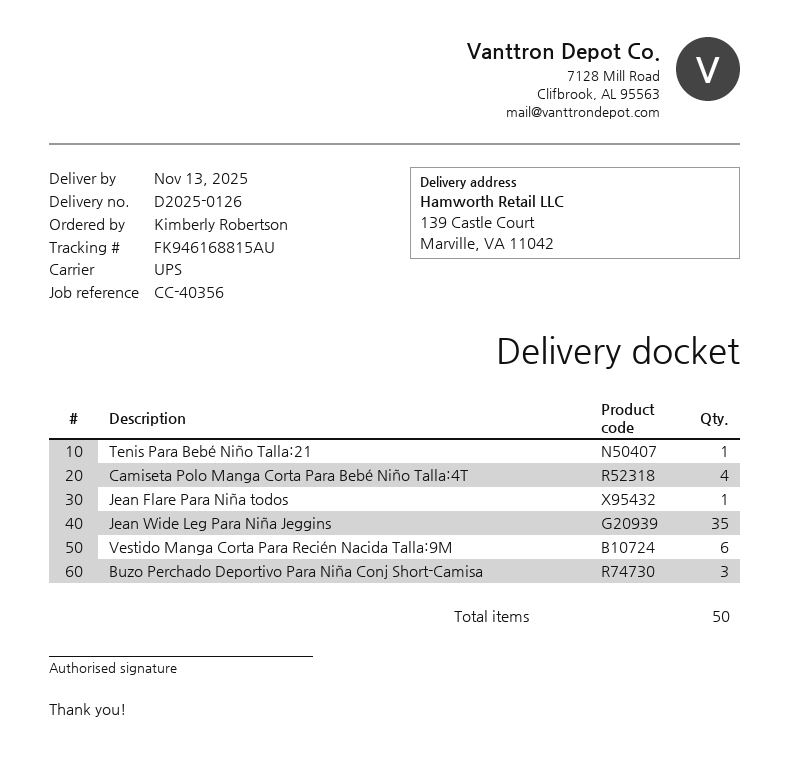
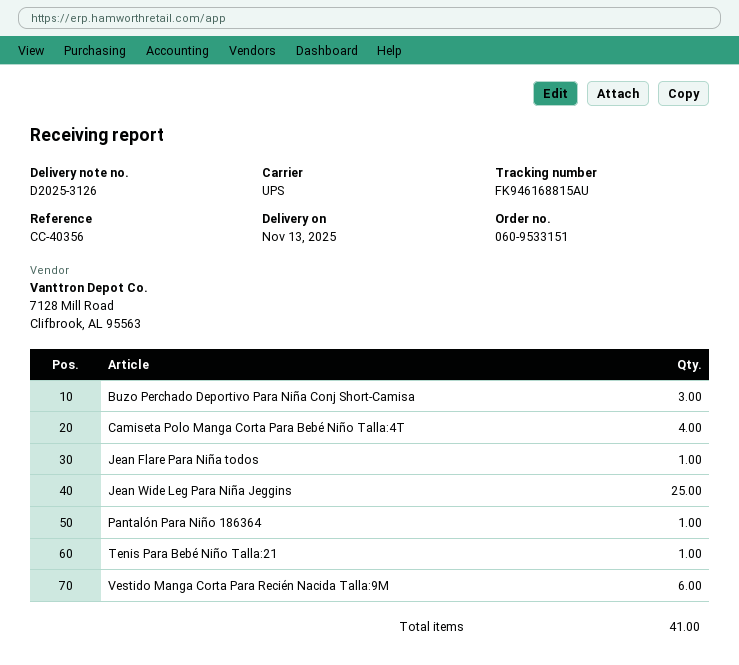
delivery note number: D2025-0126 -> D2025-3126
Jean Wide Leg Para Niña Jeggins: 35 -> 25
Pantalón Para Niño 186364: none -> 1
total quantity: 50 -> 41

